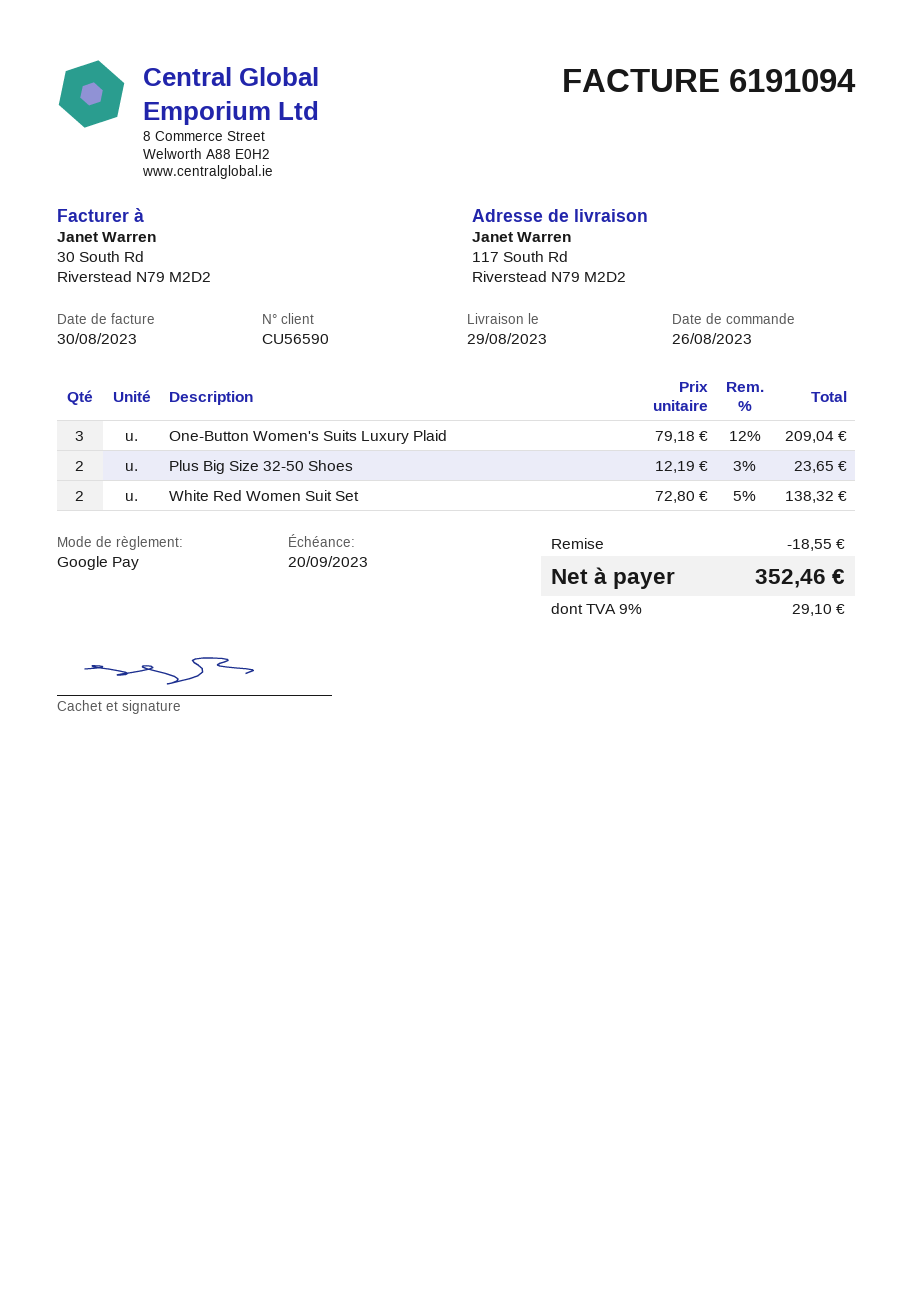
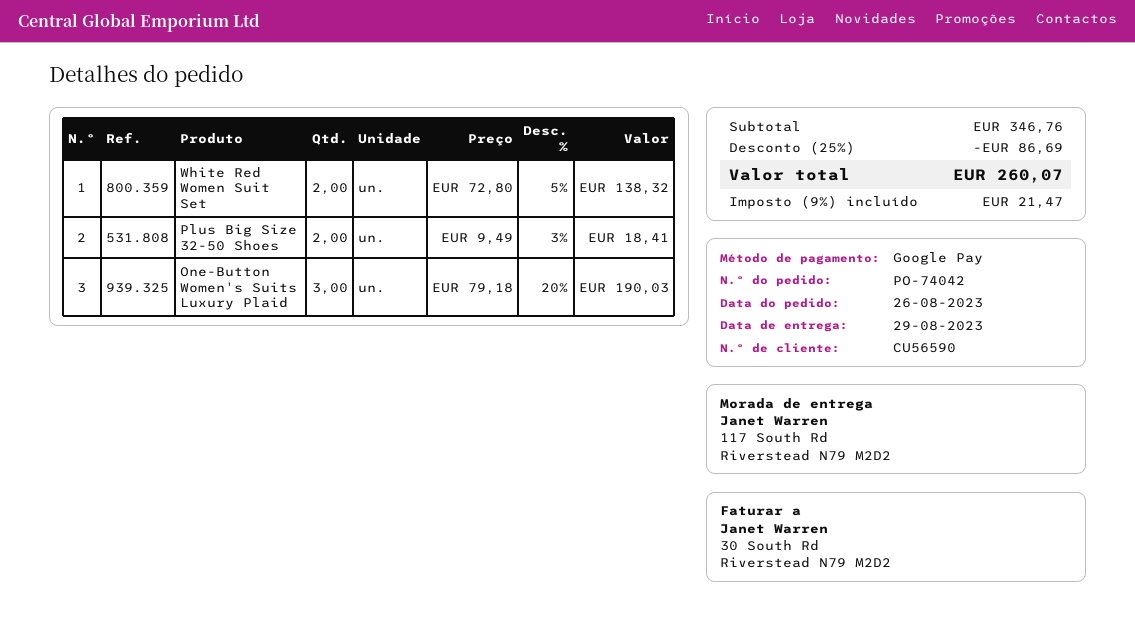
One-Button Women's Suits Luxury Plaid: 3 x 79.18 - 12% = 209.04 -> 3 x 79.18 - 20% = 190.03
Plus Big Size 32-50 Shoes: 2 x 12.19 - 3% = 23.65 -> 2 x 9.49 - 3% = 18.41
discount: 18.55 -> 86.69
tax: 9% = 29.10 -> 9% = 21.47
total: 352.46 -> 260.07

